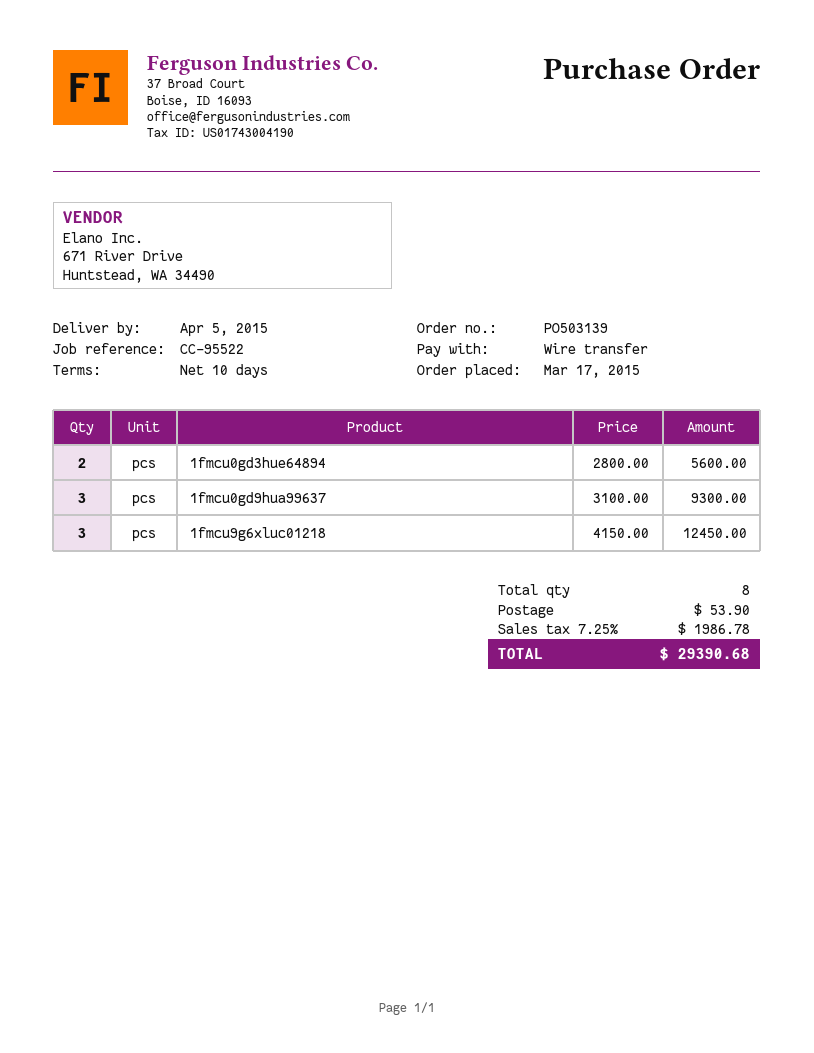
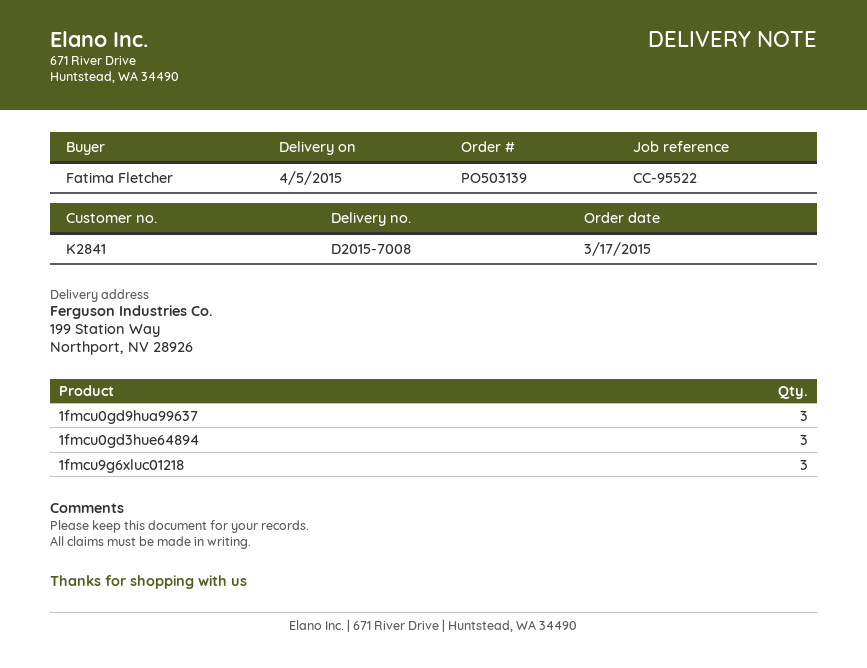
1fmcu0gd3hue64894: 2 -> 3

